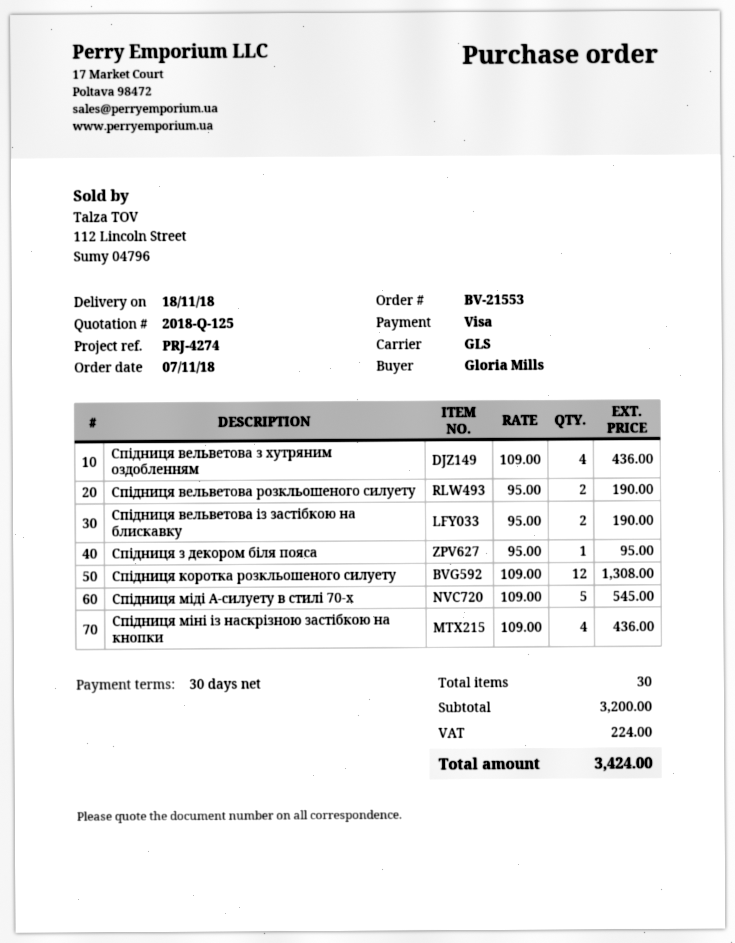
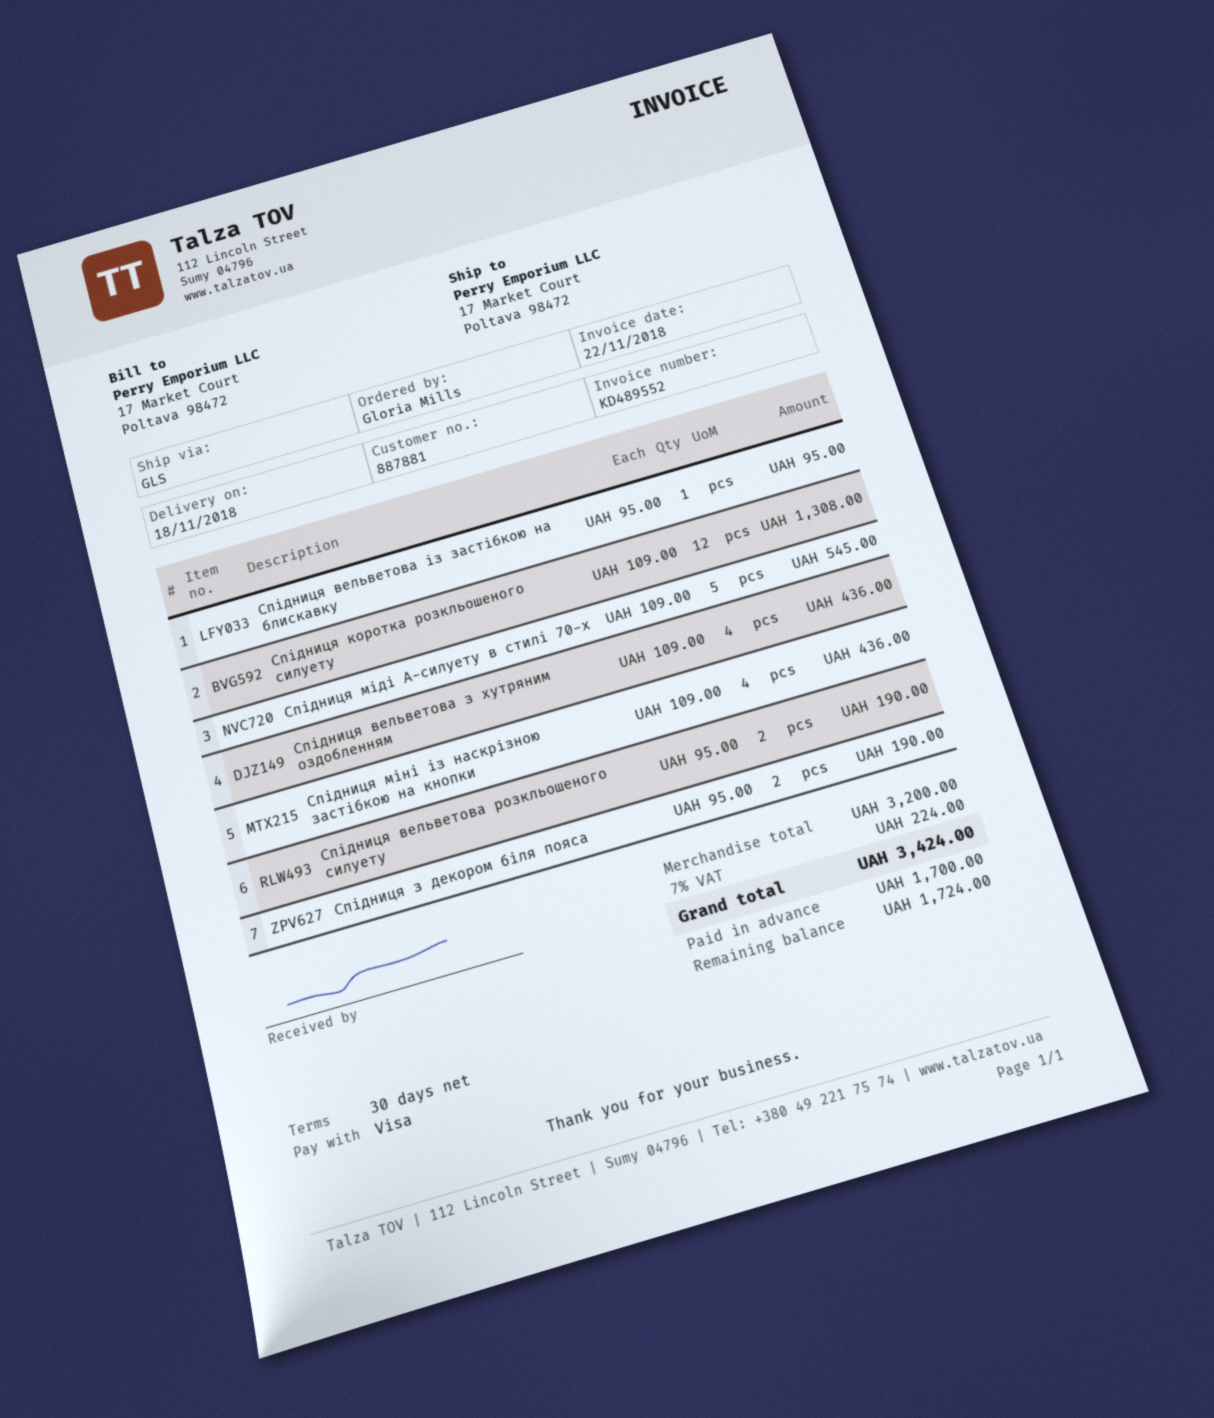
Спідниця вельветова із застібкою на блискавку: 2 x 95.00 = 190.00 -> 1 x 95.00 = 95.00
Спідниця з декором біля пояса: 1 x 95.00 = 95.00 -> 2 x 95.00 = 190.00

